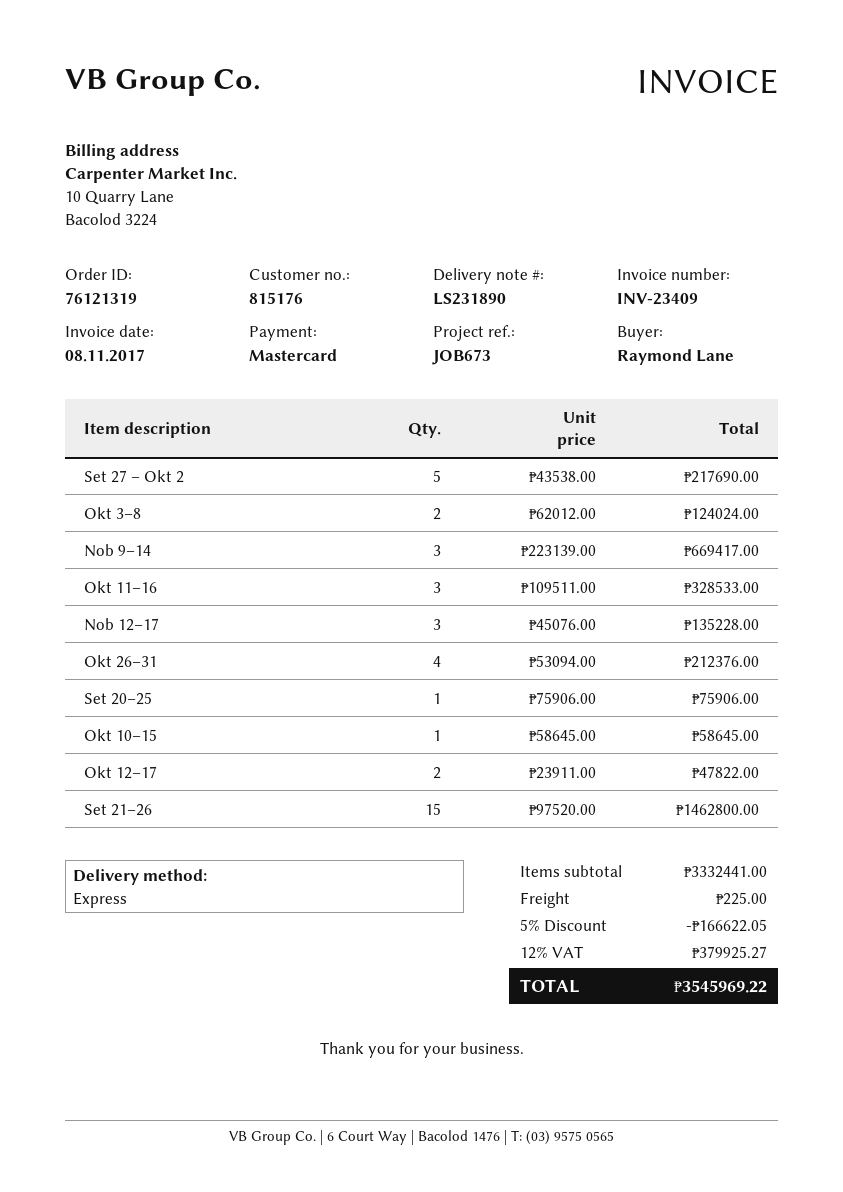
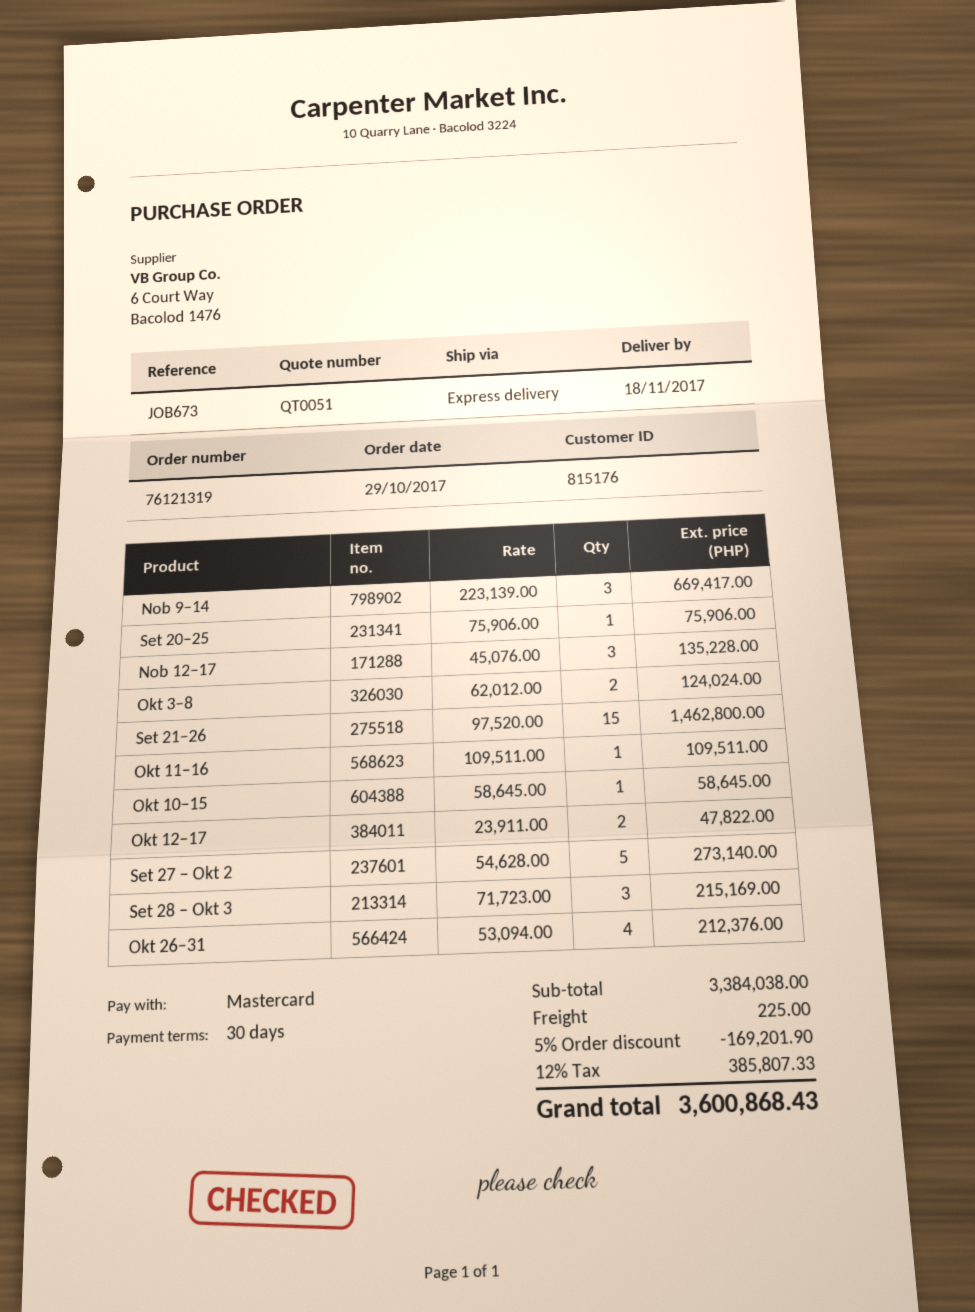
Set 27 – Okt 2: 5 x 43538.00 = 217690.00 -> 5 x 54628.00 = 273140.00
Okt 11–16: 3 x 109511.00 = 328533.00 -> 1 x 109511.00 = 109511.00
Set 28 – Okt 3: none -> 3 x 71723.00 = 215169.00
subtotal: 3332441.00 -> 3384038.00
discount: 5% = 166622.05 -> 5% = 169201.90
tax: 12% = 379925.27 -> 12% = 385807.33
total: 3545969.22 -> 3600868.43

